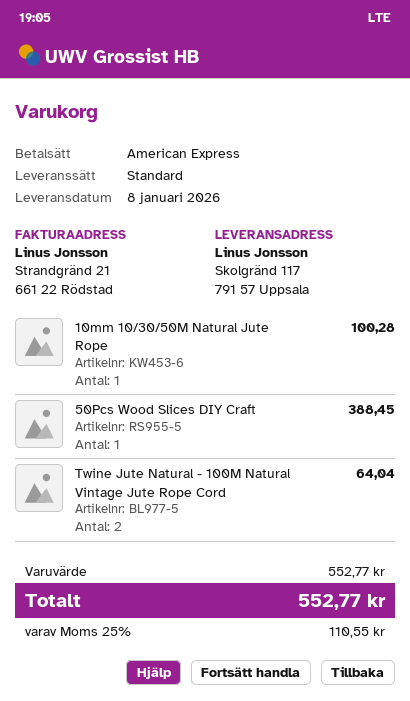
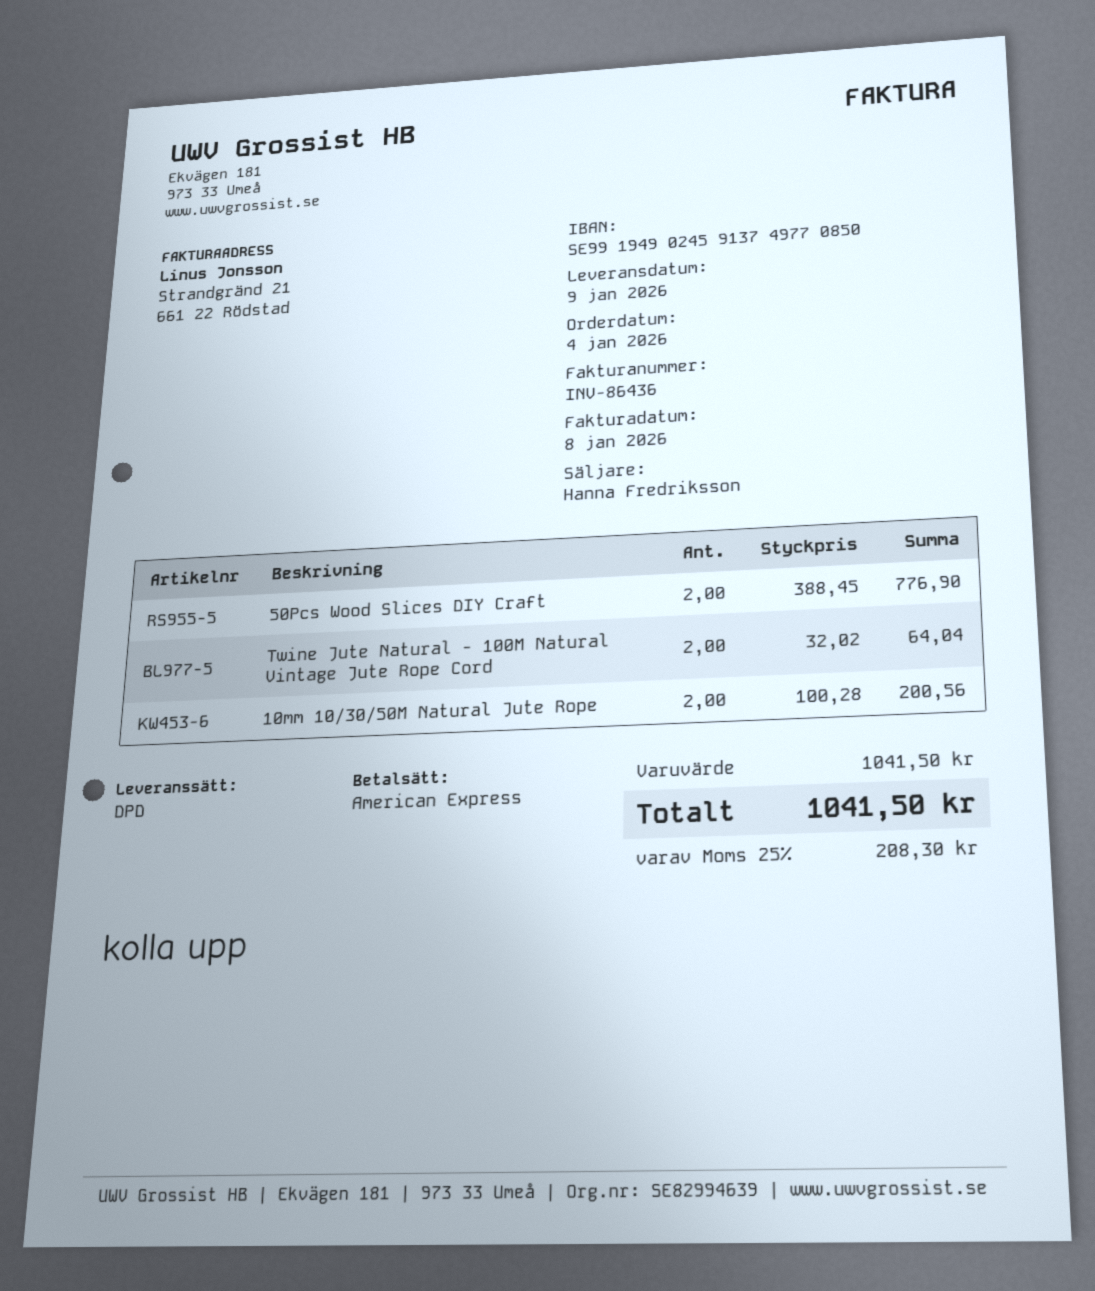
delivery date: 2026-01-08 -> 2026-01-09
shipping method: standard -> DPD
10mm 10/30/50M Natural Jute Rope: 1 for 100.28 -> 2 for 200.56
50Pcs Wood Slices DIY Craft: 1 for 388.45 -> 2 for 776.90
subtotal: 552.77 -> 1041.50
tax: 25% = 110.55 -> 25% = 208.30
total: 552.77 -> 1041.50

